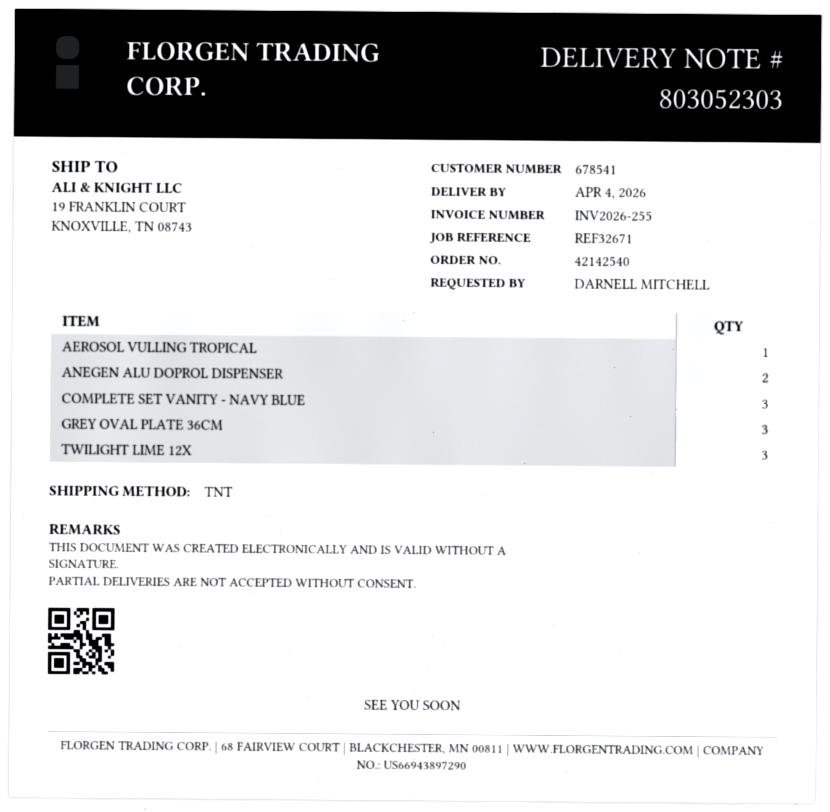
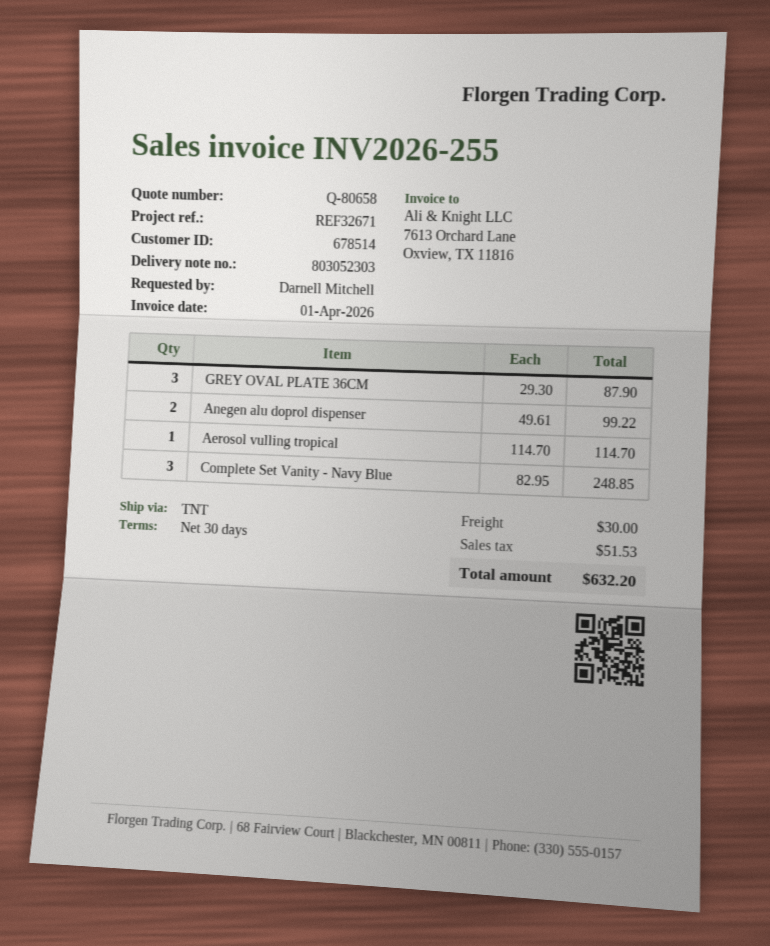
customer number: 678541 -> 678514
TWILIGHT LIME 12X: 3 -> none

